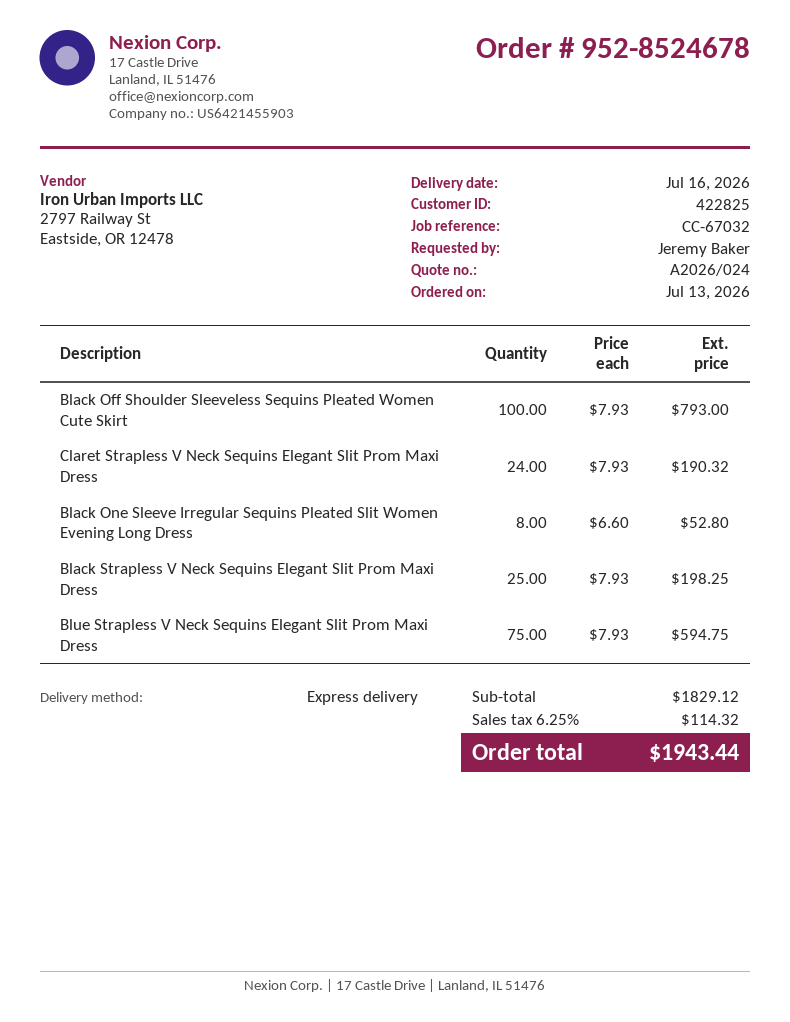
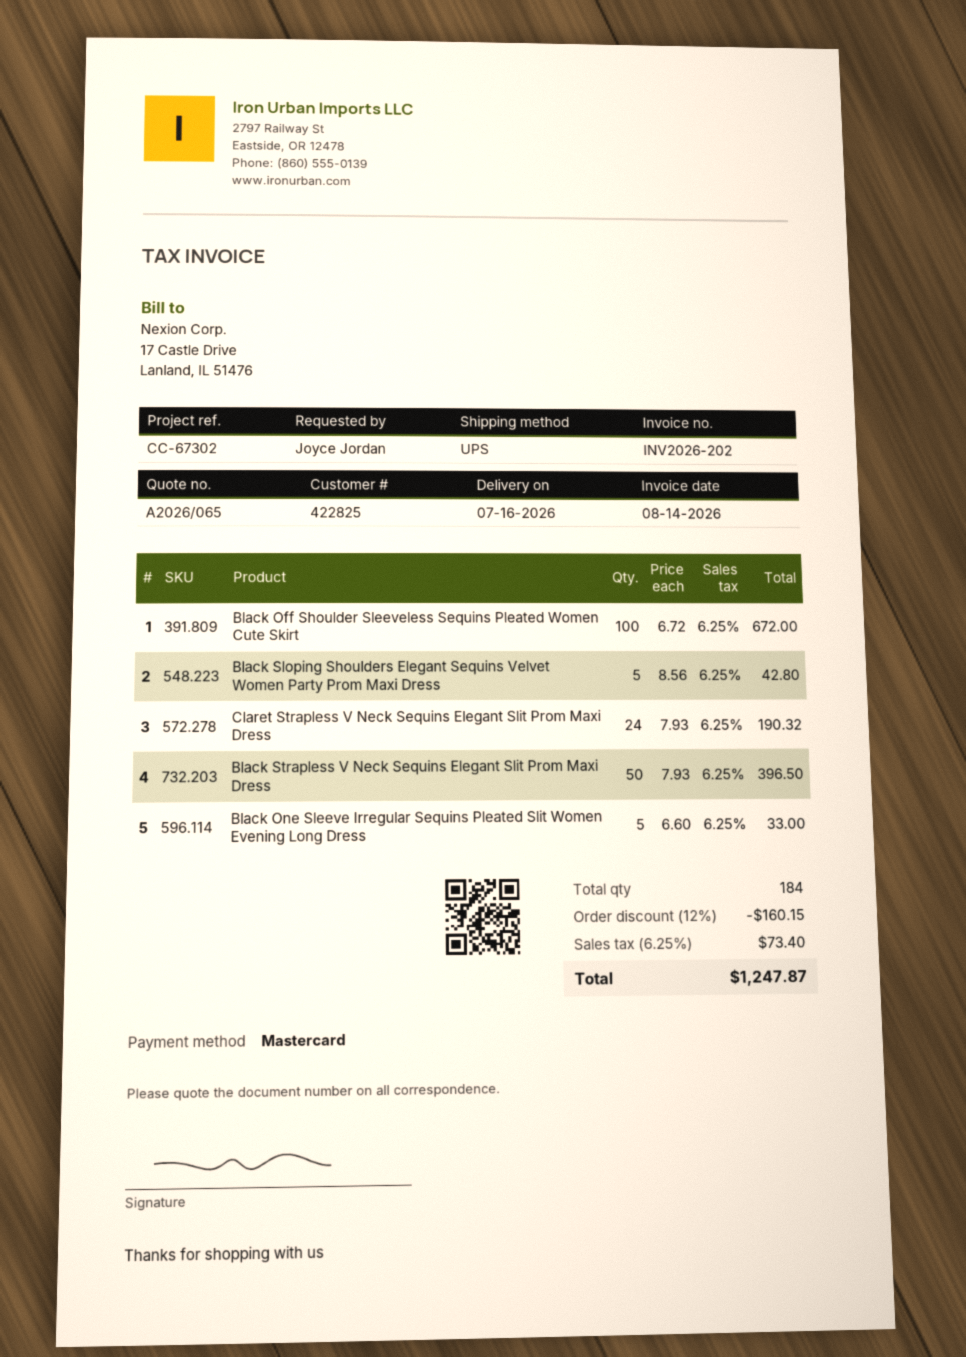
quote number: A2026/024 -> A2026/065
reference: CC-67032 -> CC-67302
ordered by: Jeremy Baker -> Joyce Jordan
shipping method: express -> UPS
Black Off Shoulder Sleeveless Sequins Pleated Women Cute Skirt: 100 x 7.93 = 793.00 -> 100 x 6.72 = 672.00
Black One Sleeve Irregular Sequins Pleated Slit Women Evening Long Dress: 8 x 6.60 = 52.80 -> 5 x 6.60 = 33.00
Black Strapless V Neck Sequins Elegant Slit Prom Maxi Dress: 25 x 7.93 = 198.25 -> 50 x 7.93 = 396.50
Blue Strapless V Neck Sequins Elegant Slit Prom Maxi Dress: 75 x 7.93 = 594.75 -> none
Black Sloping Shoulders Elegant Sequins Velvet Women Party Prom Maxi Dress: none -> 5 x 8.56 = 42.80
discount: none -> 12% = 160.15
tax: 6.25% = 114.32 -> 6.25% = 73.40
total: 1943.44 -> 1247.87

